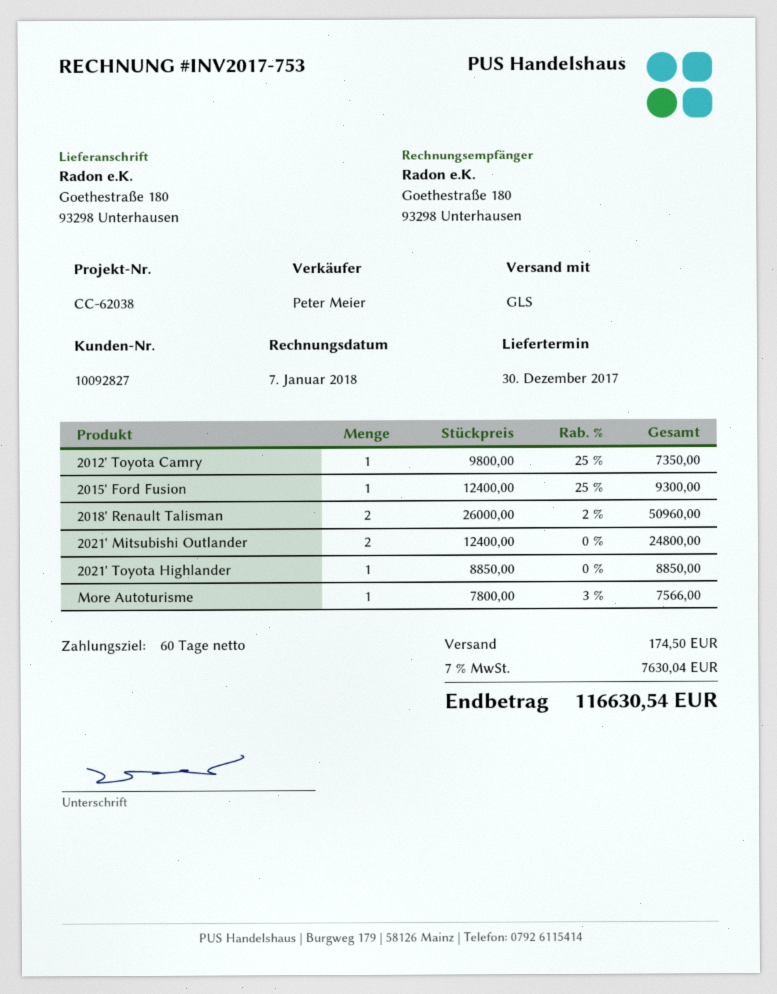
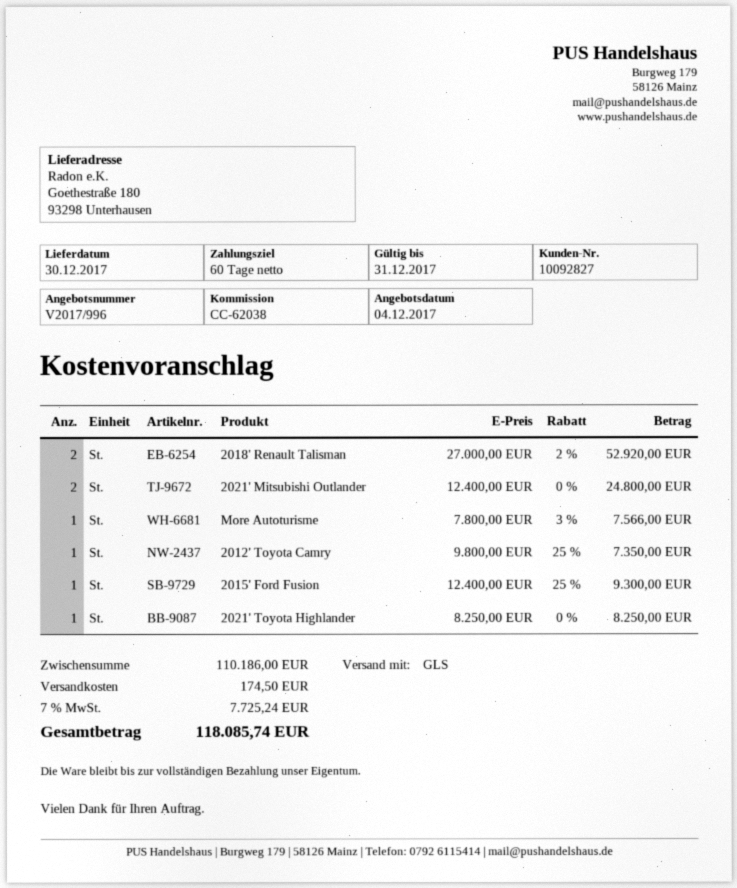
2018' Renault Talisman: 2 x 26000.00 - 2% = 50960.00 -> 2 x 27000.00 - 2% = 52920.00
2021' Toyota Highlander: 1 x 8850.00 = 8850.00 -> 1 x 8250.00 = 8250.00
tax: 7% = 7630.04 -> 7% = 7725.24
total: 116630.54 -> 118085.74

